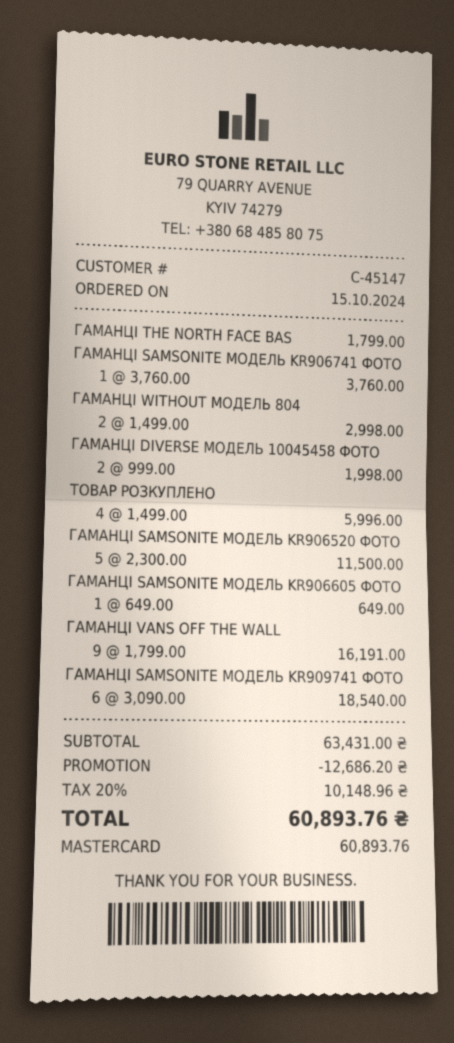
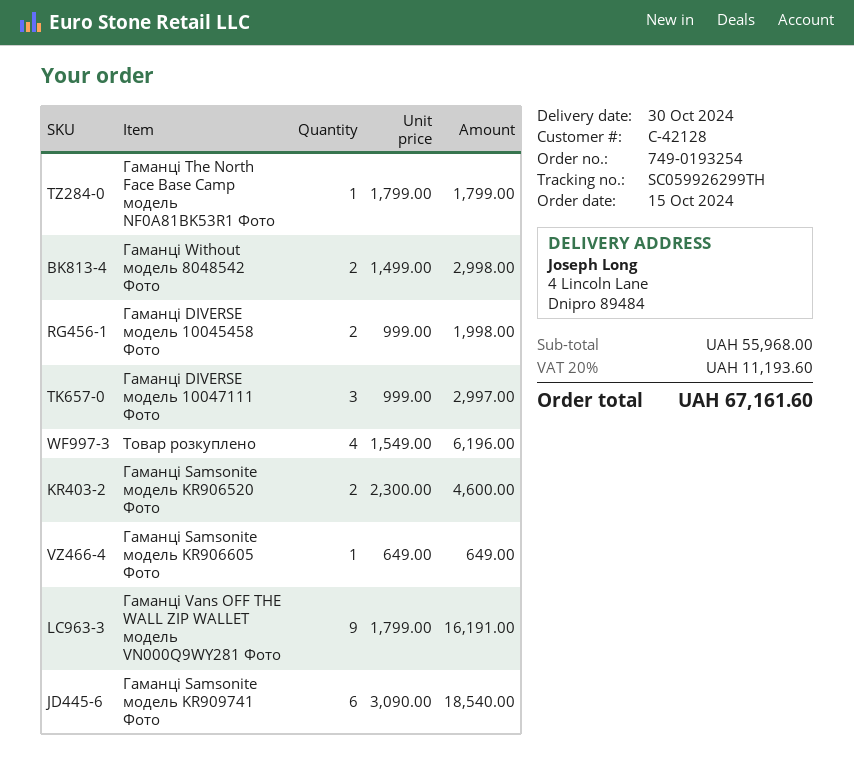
customer number: C-45147 -> C-42128
ГАМАНЦІ SAMSONITE МОДЕЛЬ KR906741 ФОТО: 1 x 3760.00 = 3760.00 -> none
ТОВАР РОЗКУПЛЕНО: 4 x 1499.00 = 5996.00 -> 4 x 1549.00 = 6196.00
ГАМАНЦІ SAMSONITE МОДЕЛЬ KR906520 ФОТО: 5 x 2300.00 = 11500.00 -> 2 x 2300.00 = 4600.00
Гаманці DIVERSE модель 10047111 Фото: none -> 3 x 999.00 = 2997.00
subtotal: 63431.00 -> 55968.00
discount: 12686.20 -> none
tax: 20% = 10148.96 -> 20% = 11193.60
total: 60893.76 -> 67161.60

